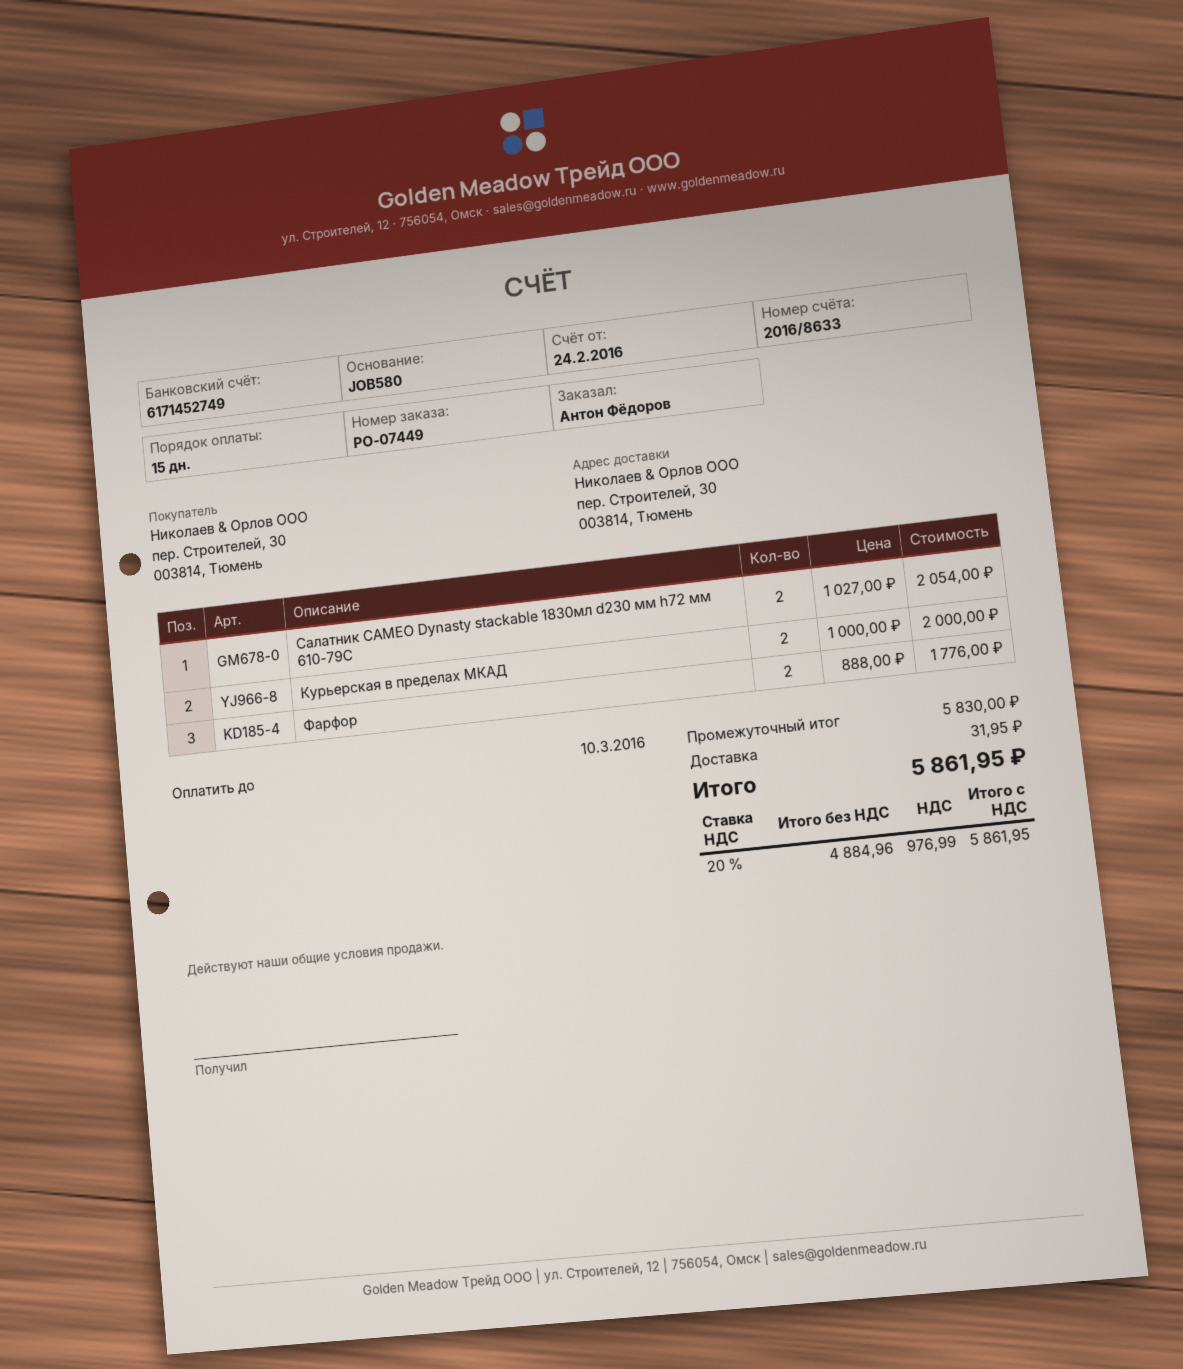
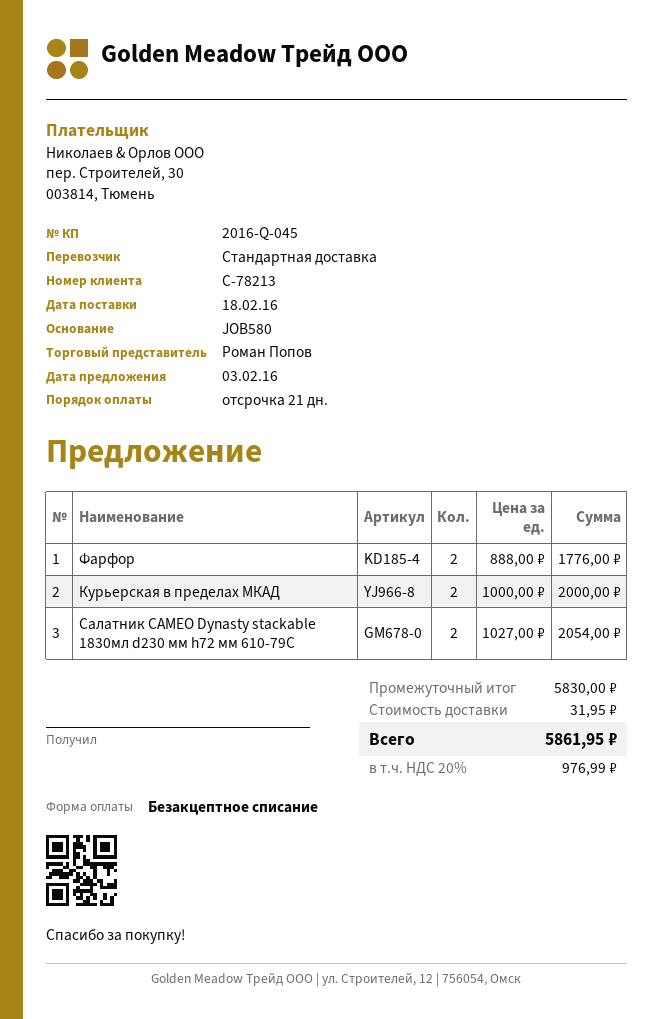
payment terms: 15 days -> 21 days

